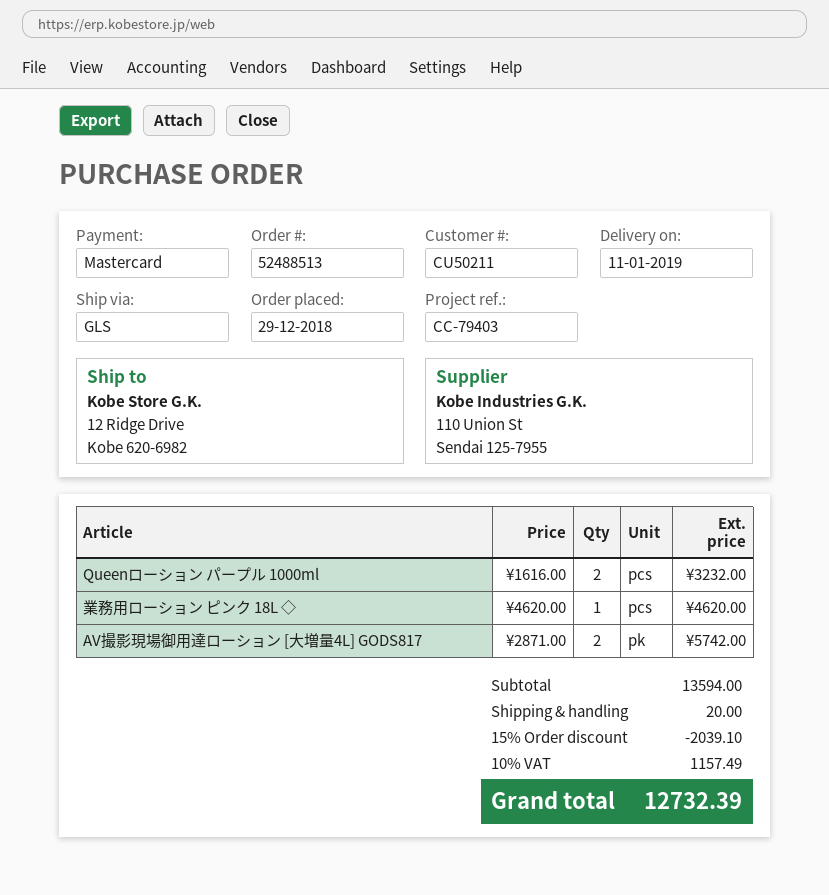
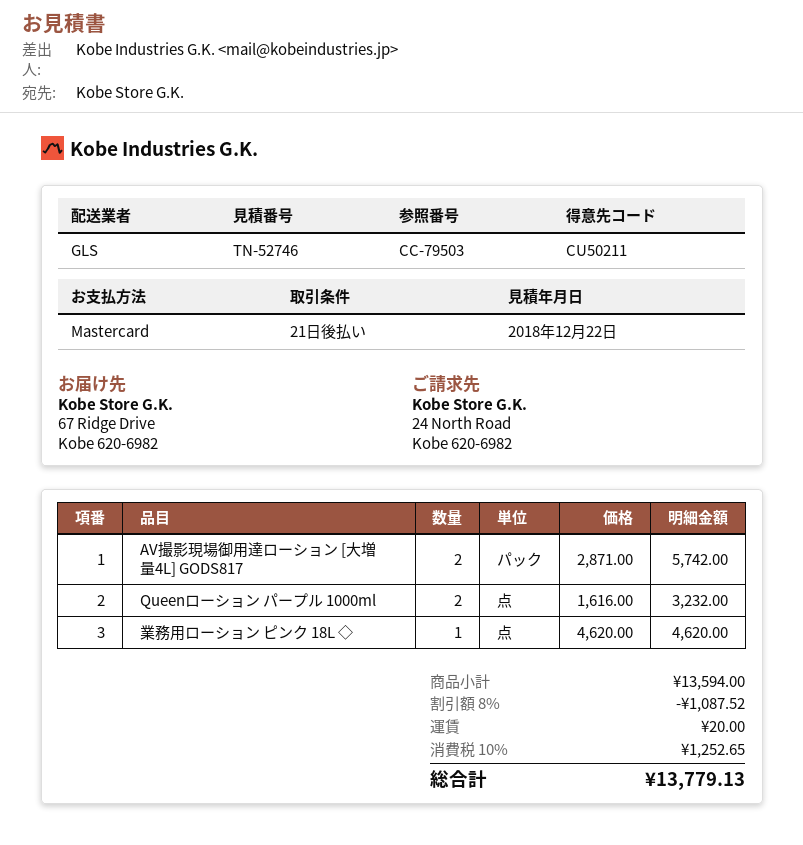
reference: CC-79403 -> CC-79503
ship to: 12 Ridge Drive, Kobe 620-6982 -> 67 Ridge Drive, Kobe 620-6982
discount: 15% = 2039.10 -> 8% = 1087.52
tax: 10% = 1157.49 -> 10% = 1252.65
total: 12732.39 -> 13779.13

